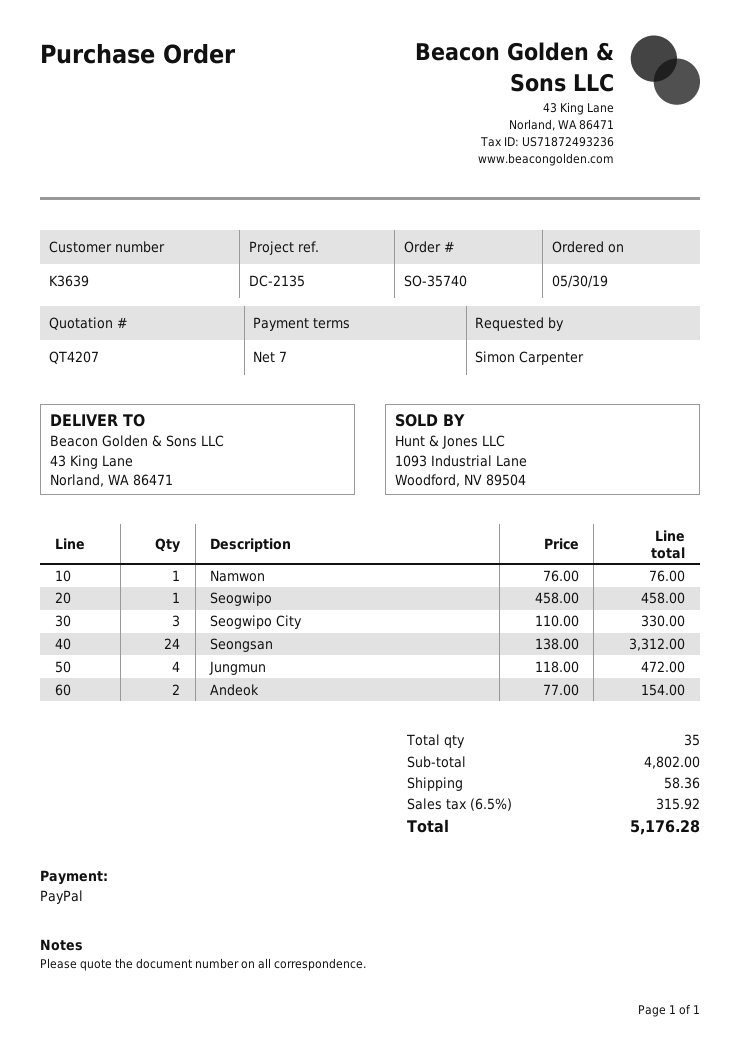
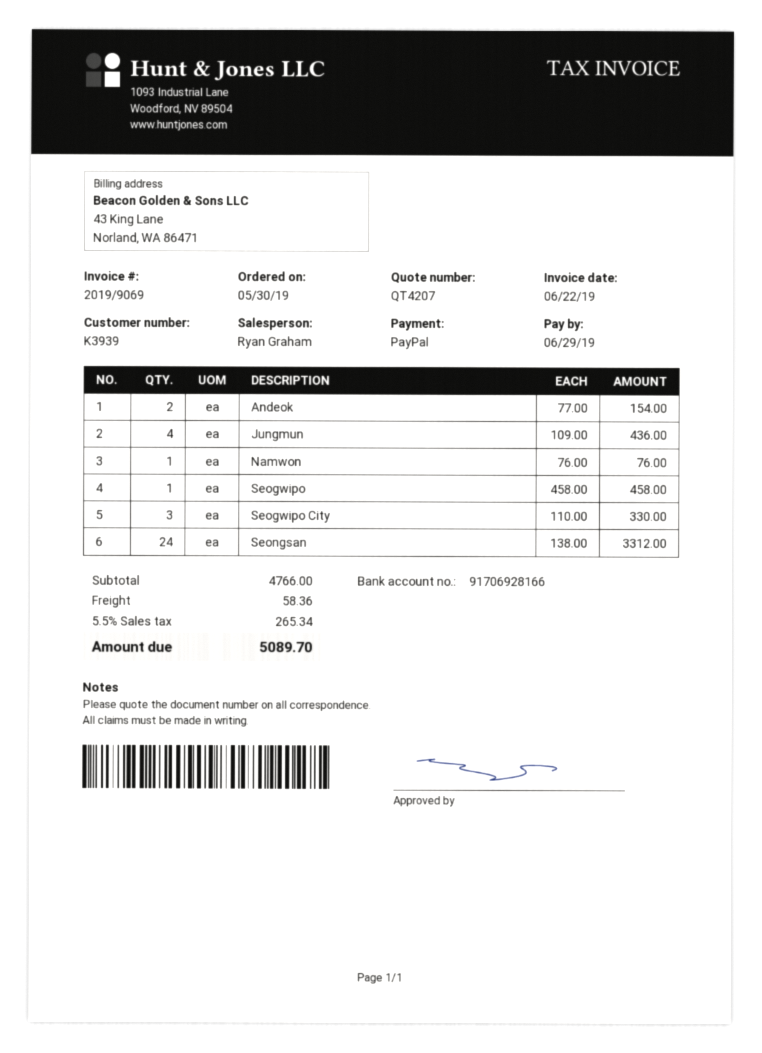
customer number: K3639 -> K3939
Jungmun: 4 x 118.00 = 472.00 -> 4 x 109.00 = 436.00
subtotal: 4802.00 -> 4766.00
tax: 6.5% = 315.92 -> 5.5% = 265.34
total: 5176.28 -> 5089.70

